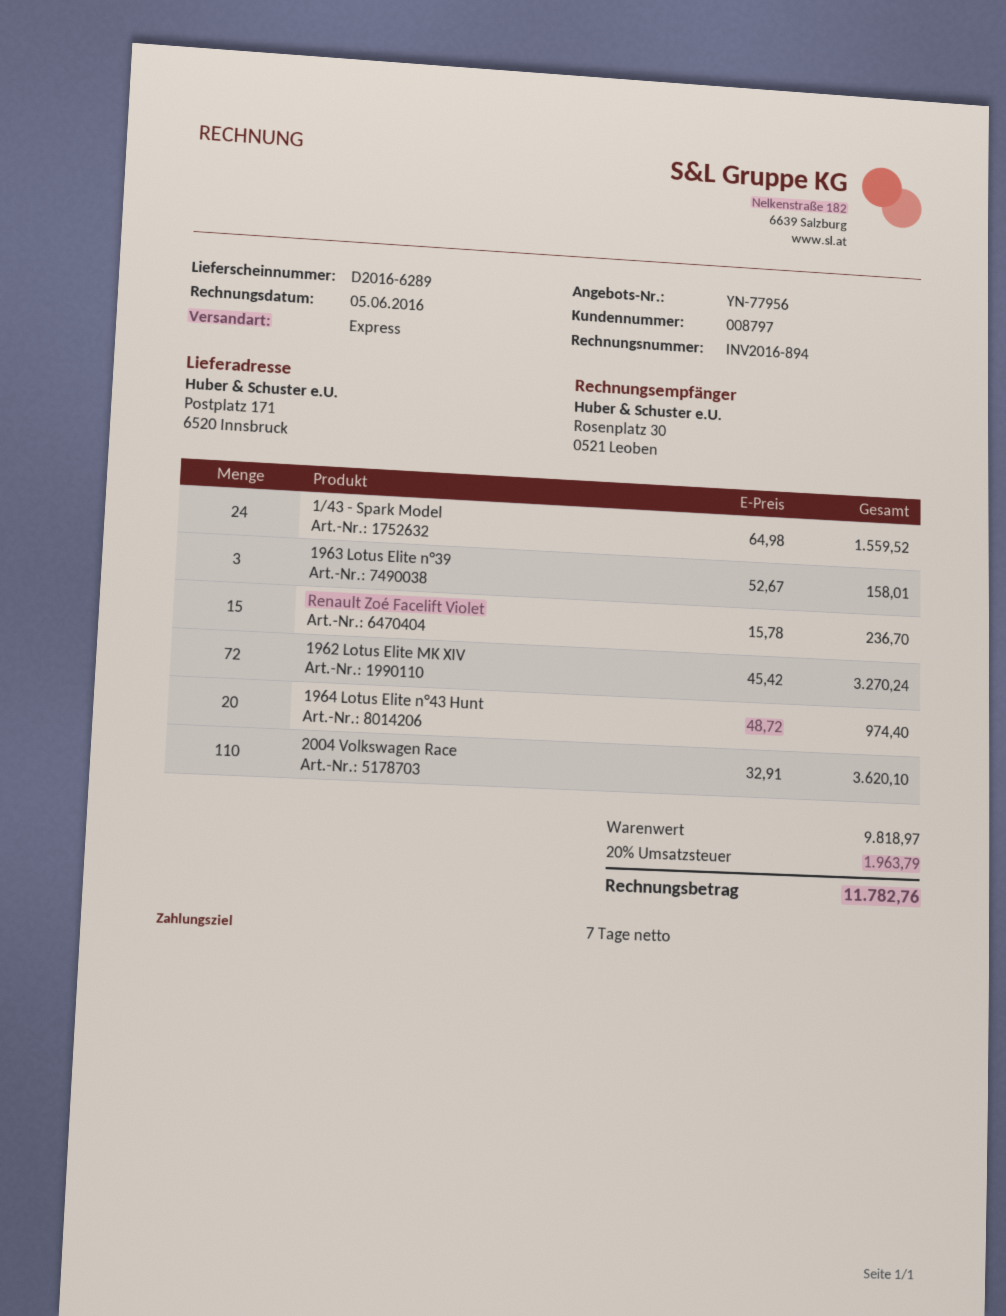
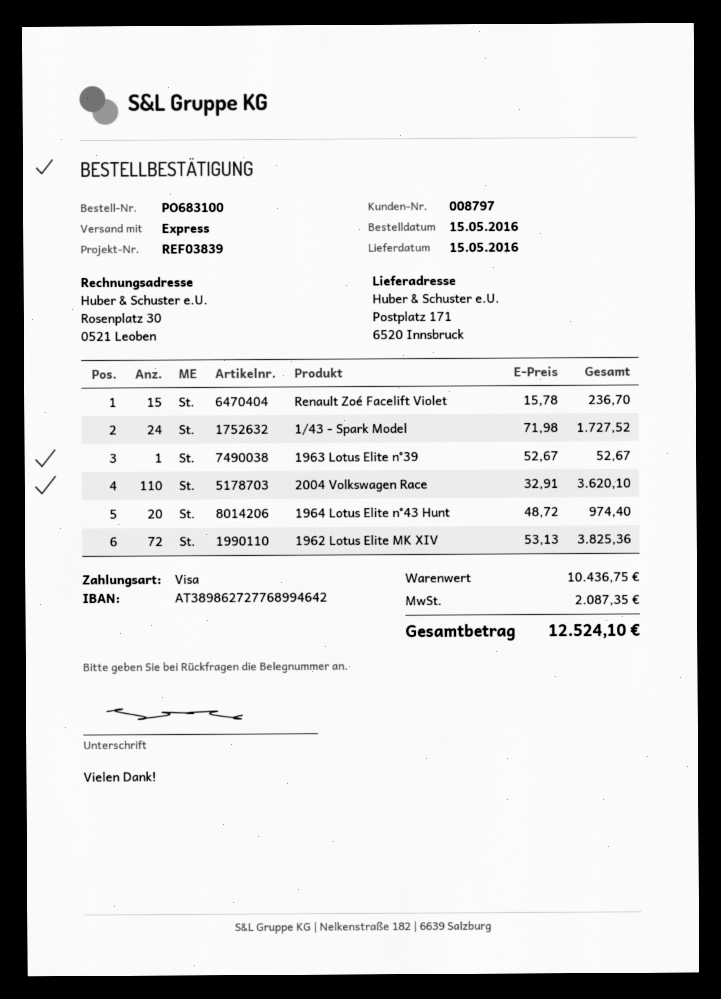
1/43 - Spark Model: 24 x 64.98 = 1559.52 -> 24 x 71.98 = 1727.52
1963 Lotus Elite n°39: 3 x 52.67 = 158.01 -> 1 x 52.67 = 52.67
1962 Lotus Elite MK XIV: 72 x 45.42 = 3270.24 -> 72 x 53.13 = 3825.36
subtotal: 9818.97 -> 10436.75
tax: 1963.79 -> 2087.35
total: 11782.76 -> 12524.10

